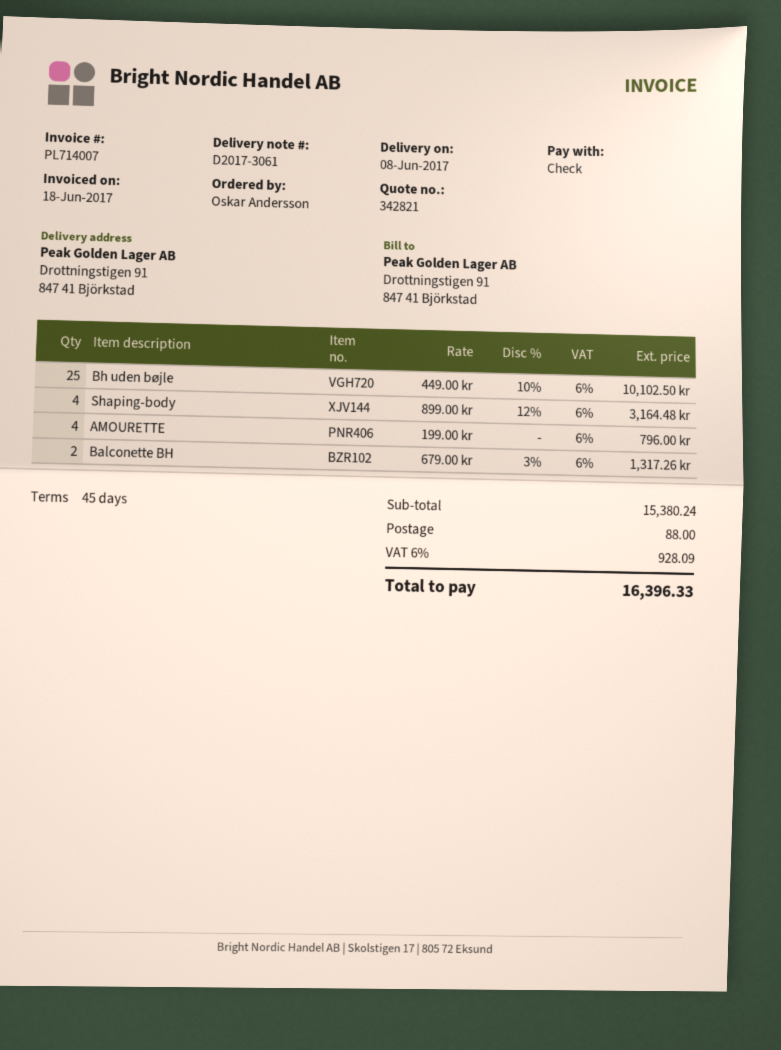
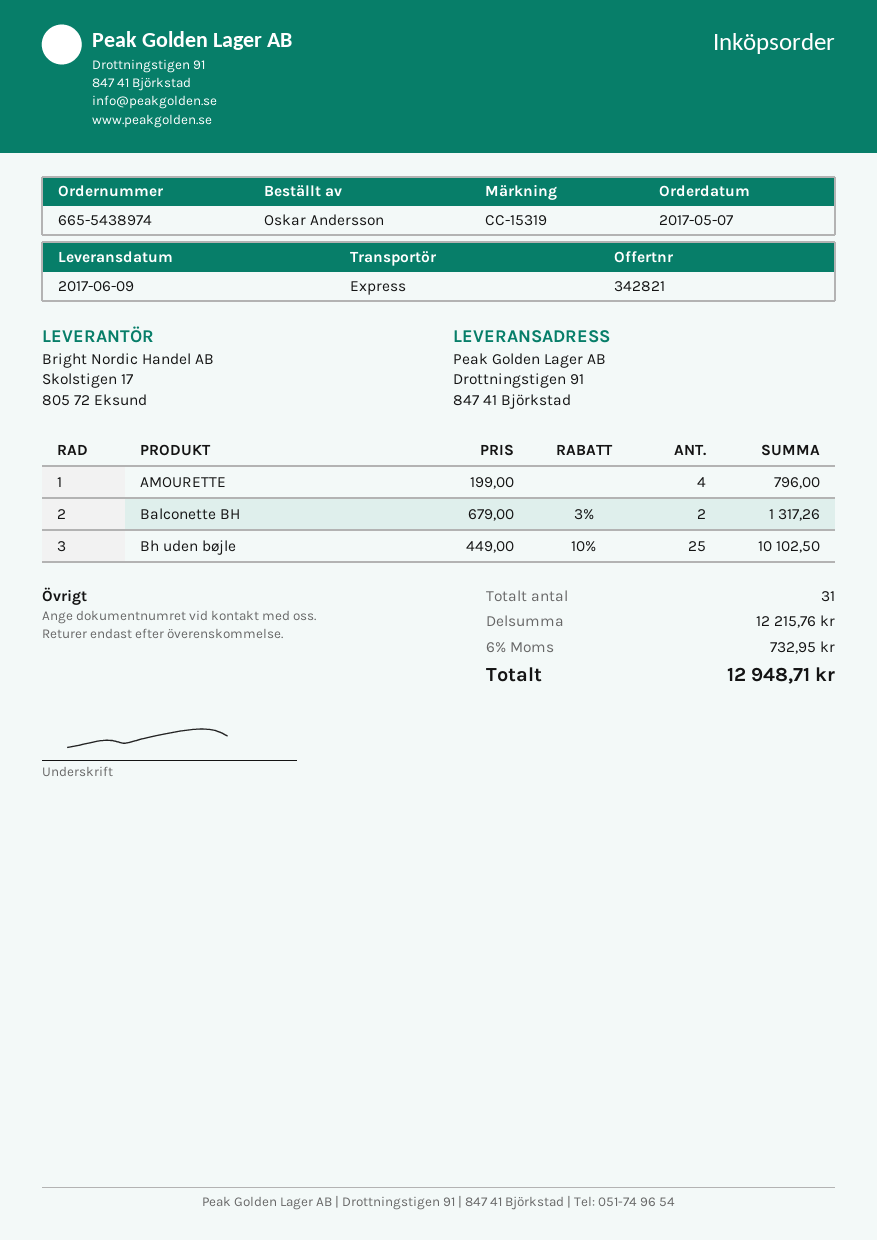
delivery date: 2017-06-08 -> 2017-06-09
Shaping-body: 4 x 899.00 - 12% = 3164.48 -> none
subtotal: 15380.24 -> 12215.76
shipping: 88.00 -> none
tax: 6% = 928.09 -> 6% = 732.95
total: 16396.33 -> 12948.71

